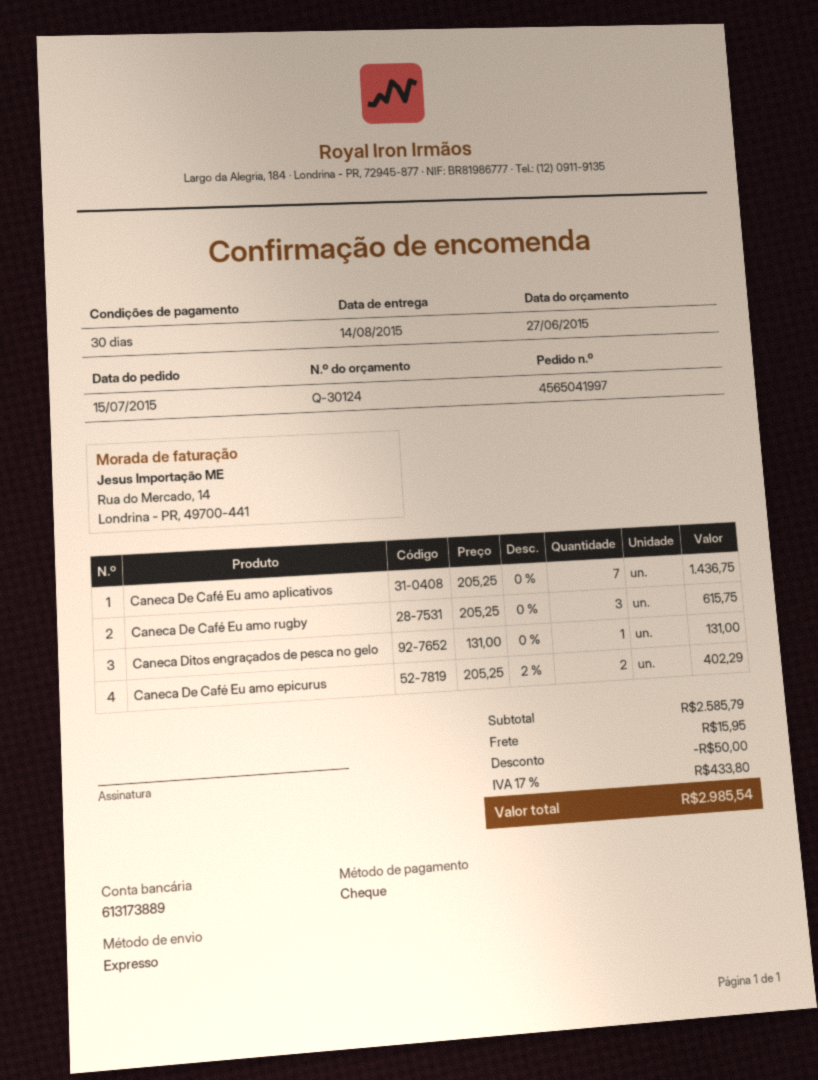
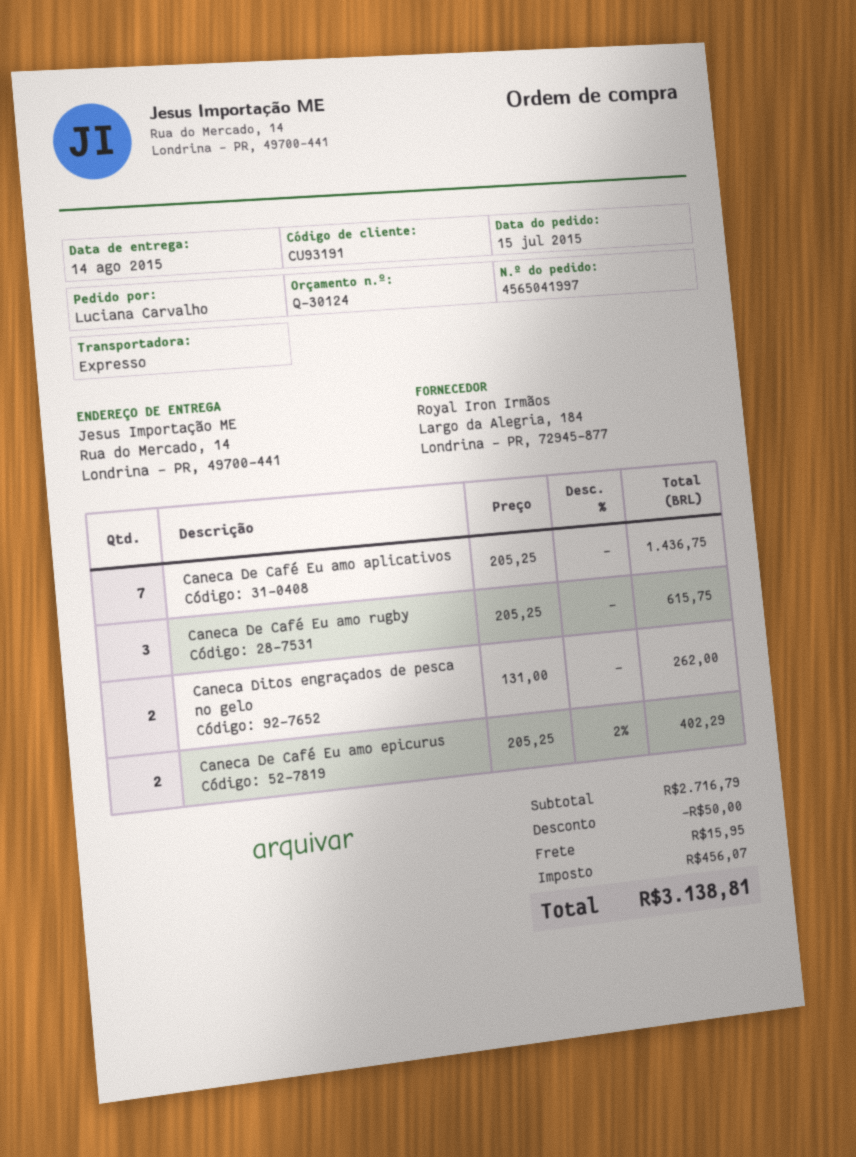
Caneca Ditos engraçados de pesca no gelo: 1 x 131.00 = 131.00 -> 2 x 131.00 = 262.00
subtotal: 2585.79 -> 2716.79
tax: 433.80 -> 456.07
total: 2985.54 -> 3138.81

